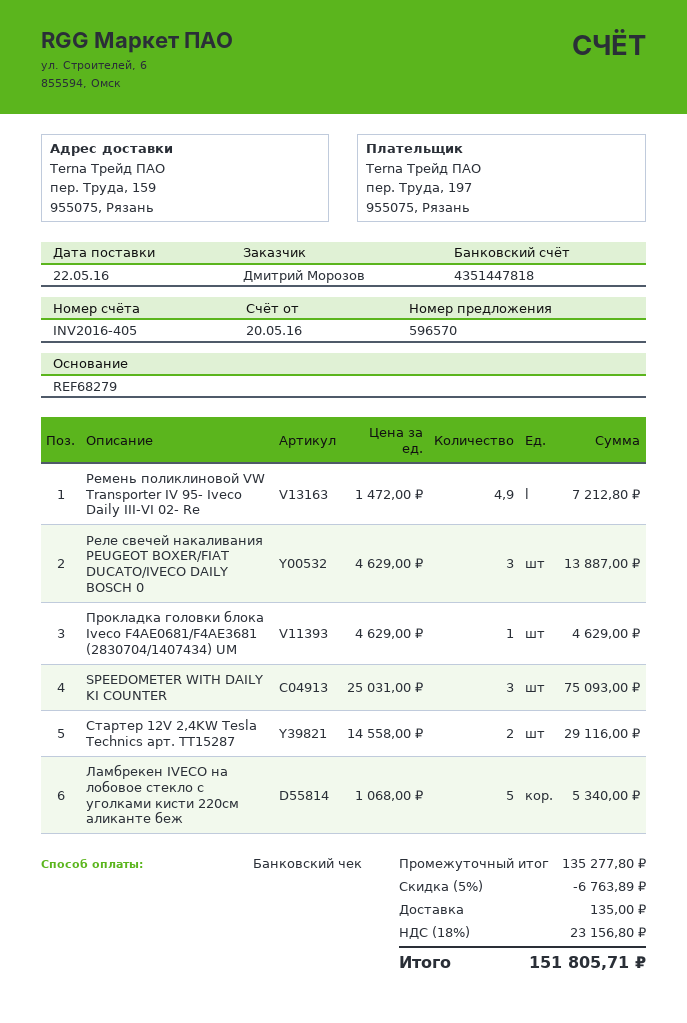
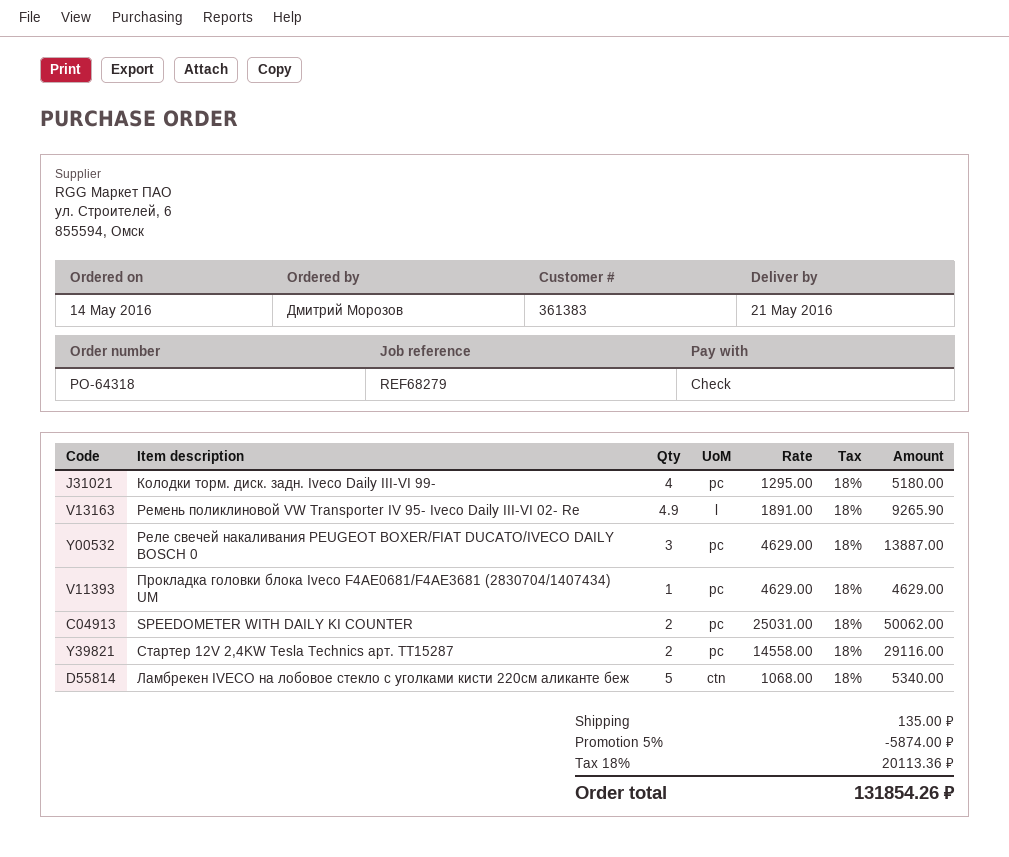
delivery date: 2016-05-22 -> 2016-05-21
Ремень поликлиновой VW Transporter IV 95- Iveco Daily III-VI 02- Re: 4.9 x 1472.00 = 7212.80 -> 4.9 x 1891.00 = 9265.90
SPEEDOMETER WITH DAILY KI COUNTER: 3 x 25031.00 = 75093.00 -> 2 x 25031.00 = 50062.00
Колодки торм. диск. задн. Iveco Daily III-VI 99-: none -> 4 x 1295.00 = 5180.00
discount: 5% = 6763.89 -> 5% = 5874.00
tax: 18% = 23156.80 -> 18% = 20113.36
total: 151805.71 -> 131854.26

